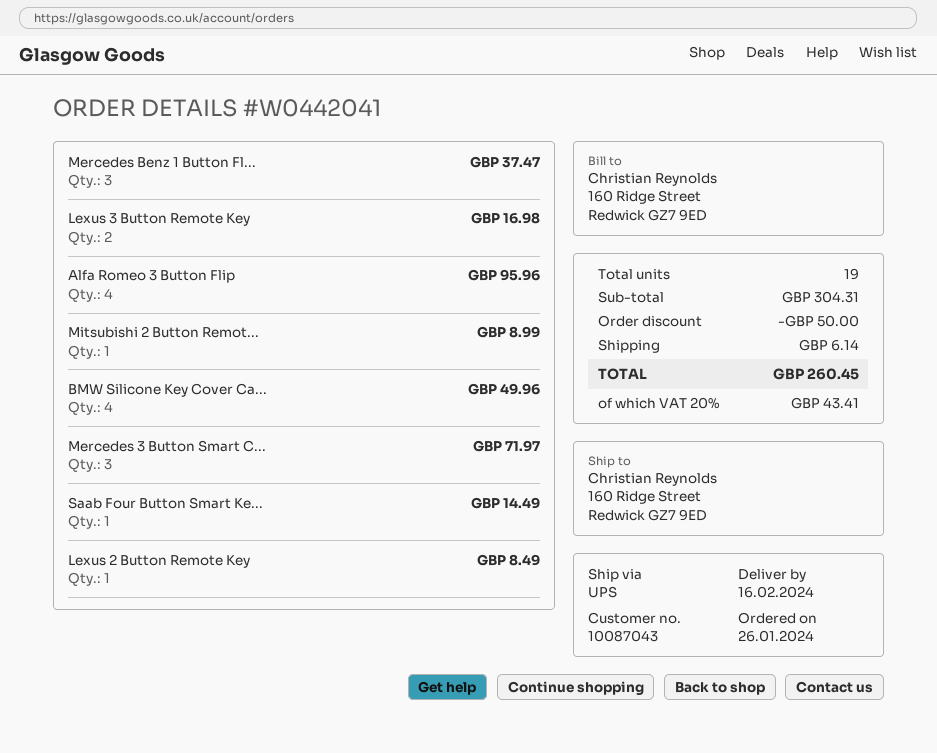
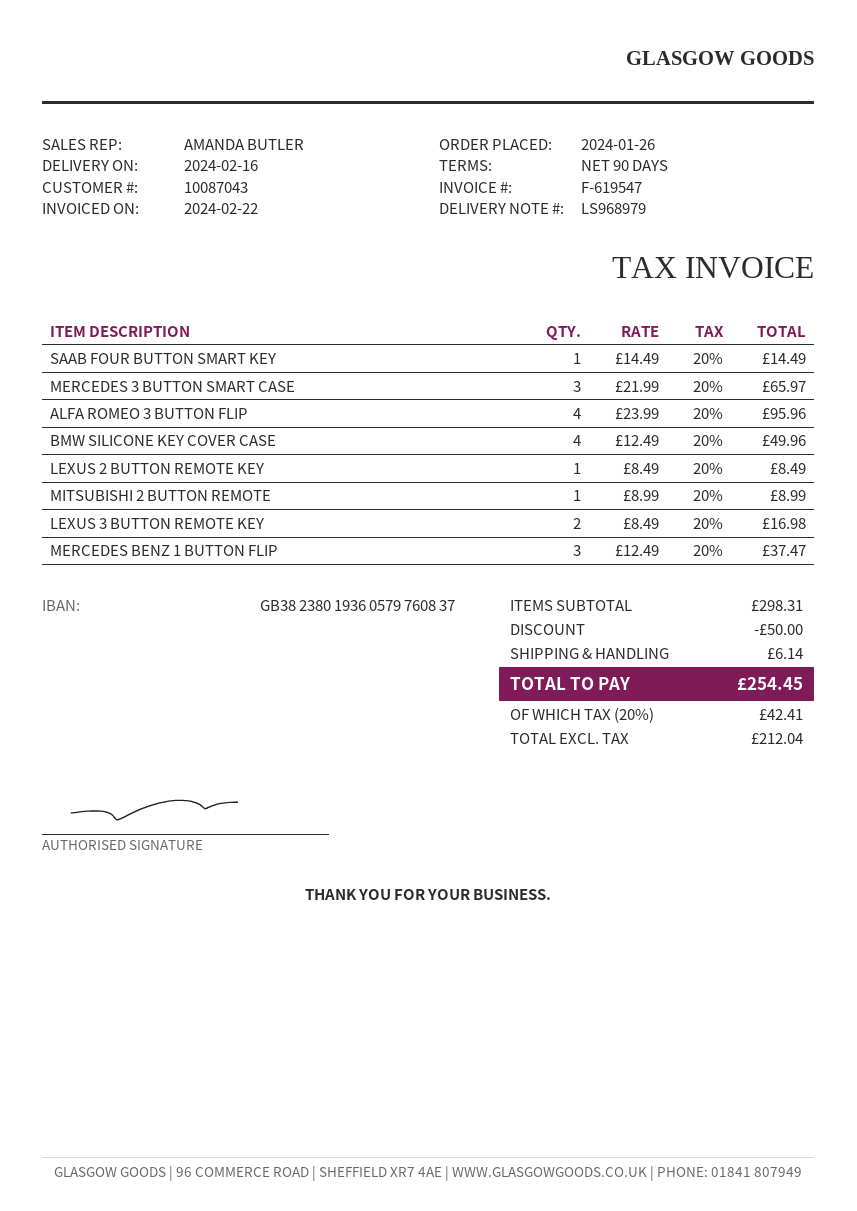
Mercedes 3 Button Smart C...: 3 for 71.97 -> 3 for 65.97
subtotal: 304.31 -> 298.31
tax: 20% = 43.41 -> 20% = 42.41
total: 260.45 -> 254.45

